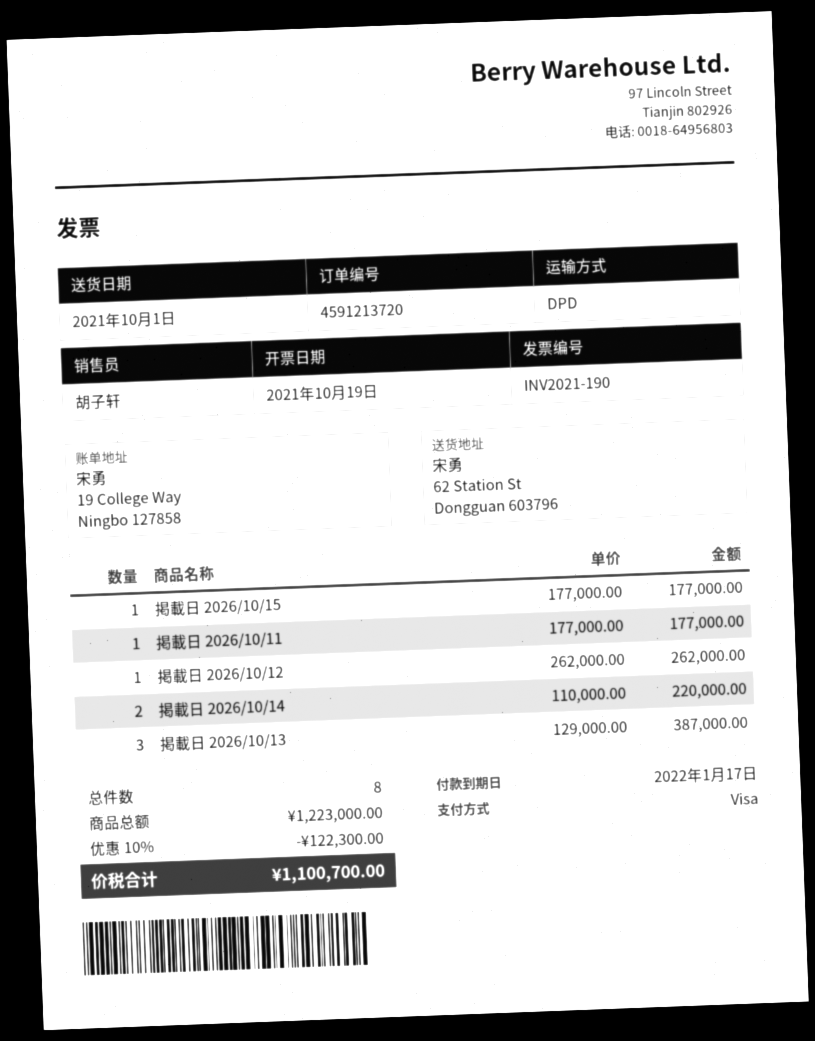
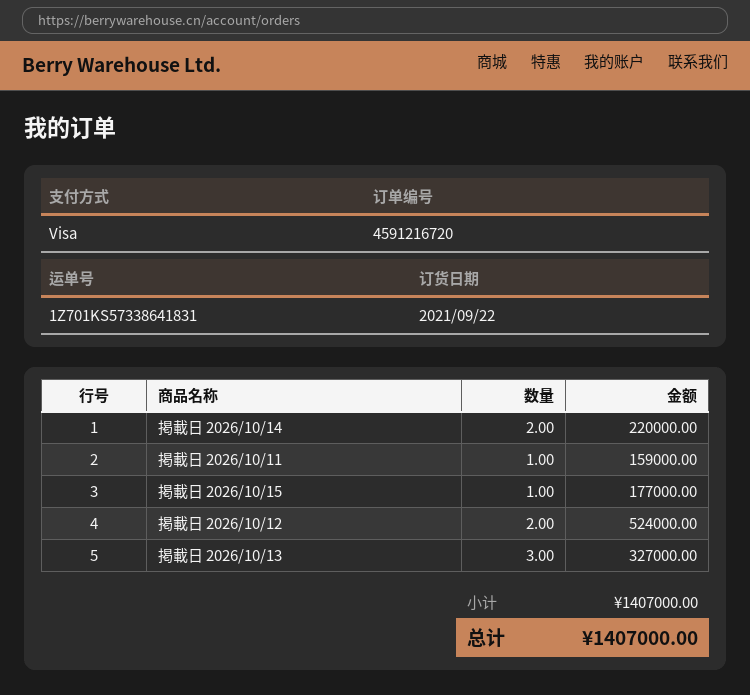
order number: 4591213720 -> 4591216720
掲載日 2026/10/11: 1 for 177000.00 -> 1 for 159000.00
掲載日 2026/10/12: 1 for 262000.00 -> 2 for 524000.00
掲載日 2026/10/13: 3 for 387000.00 -> 3 for 327000.00
subtotal: 1223000.00 -> 1407000.00
discount: 10% = 122300.00 -> none
total: 1100700.00 -> 1407000.00

